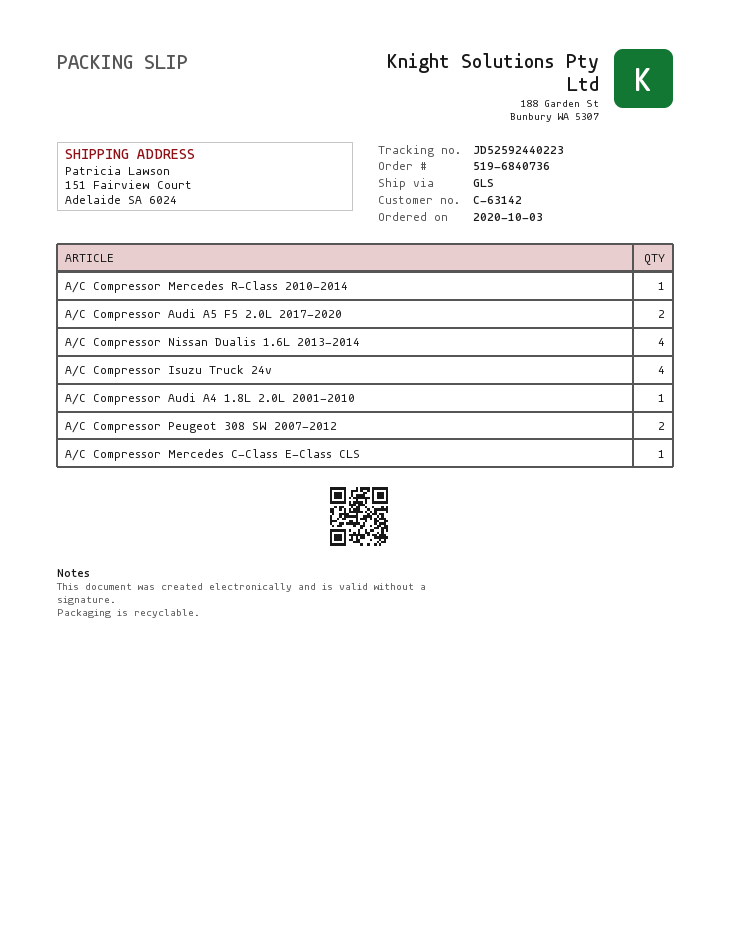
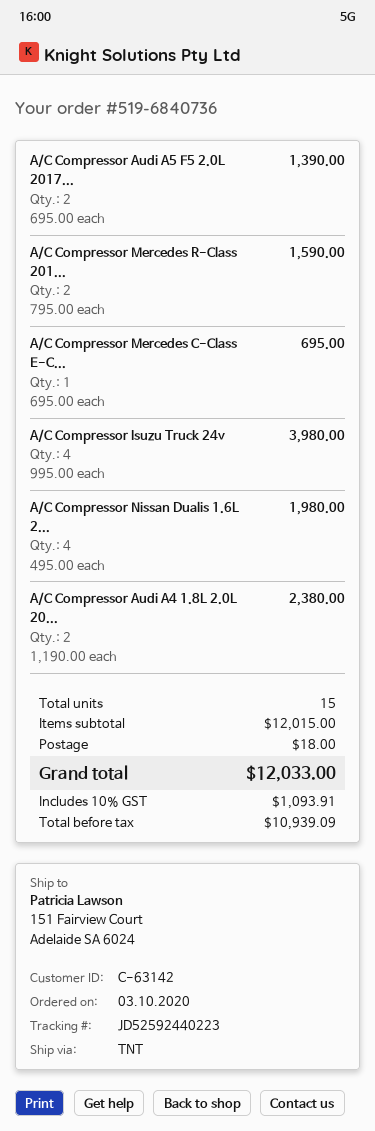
shipping method: GLS -> TNT
A/C Compressor Mercedes R-Class 2010-2014: 1 -> 2
A/C Compressor Audi A4 1.8L 2.0L 2001-2010: 1 -> 2
A/C Compressor Peugeot 308 SW 2007-2012: 2 -> none

